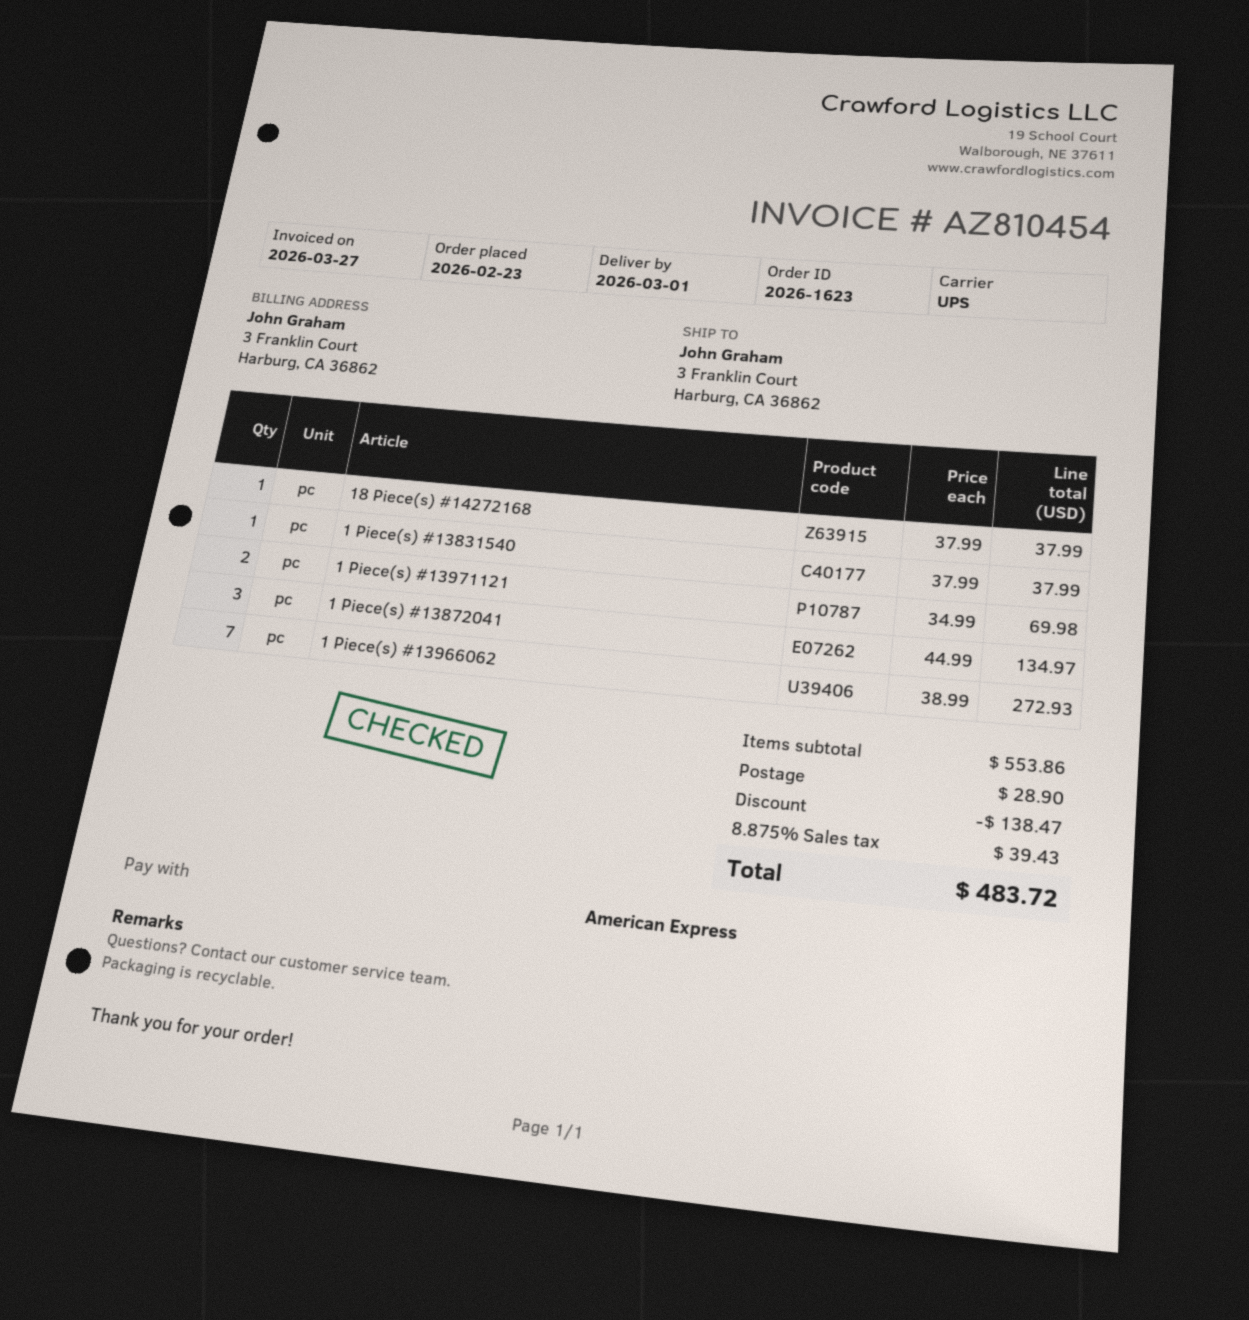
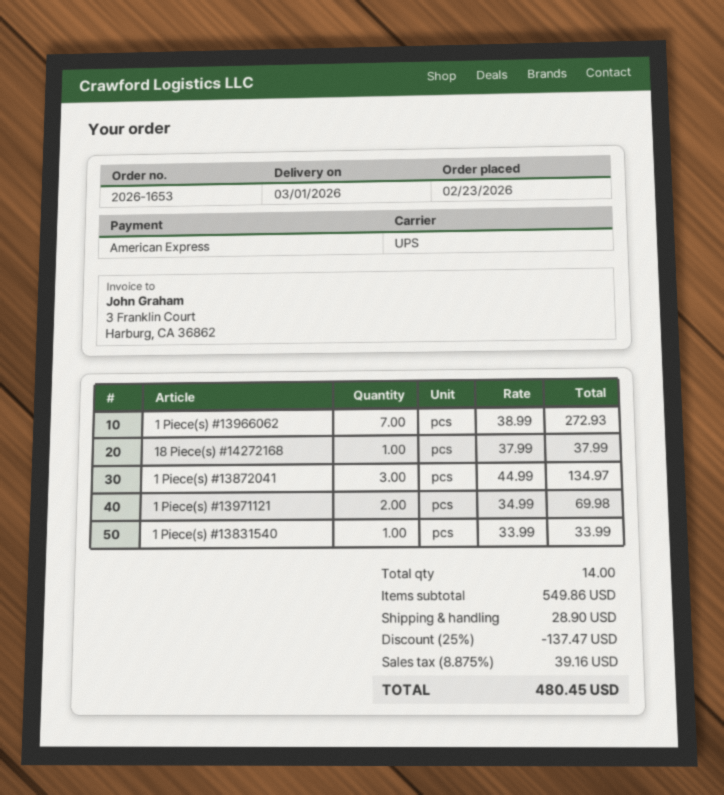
order number: 2026-1623 -> 2026-1653
1 Piece(s) #13831540: 1 x 37.99 = 37.99 -> 1 x 33.99 = 33.99
subtotal: 553.86 -> 549.86
discount: 138.47 -> 137.47
tax: 8.875% = 39.43 -> 8.875% = 39.16
total: 483.72 -> 480.45

